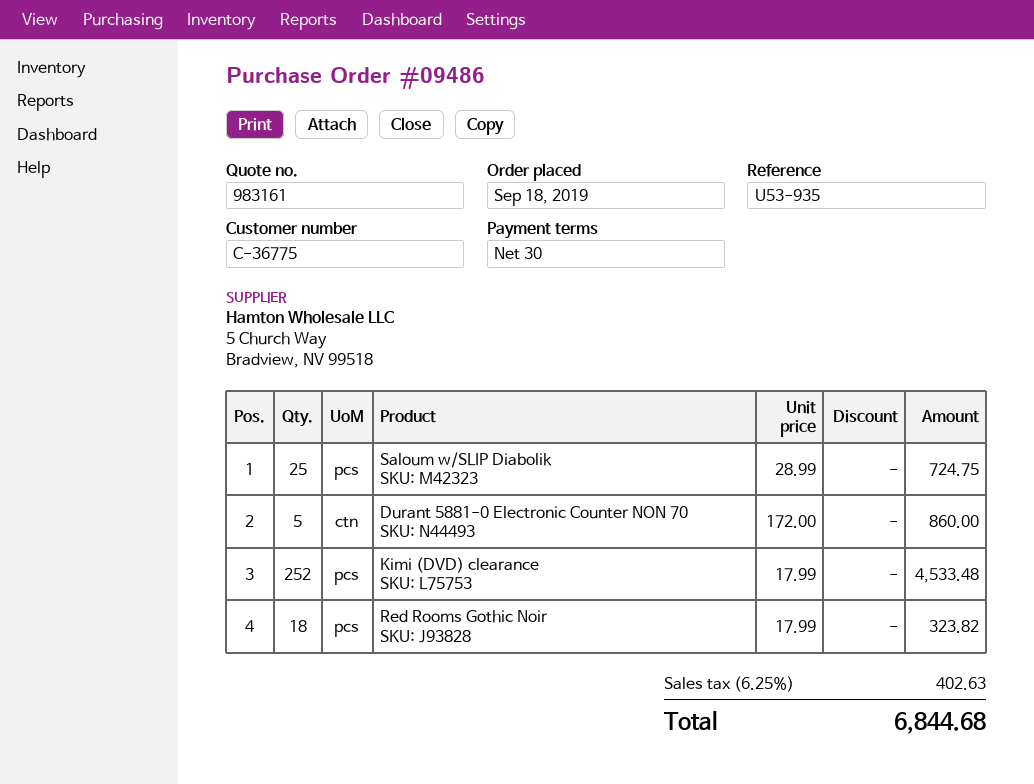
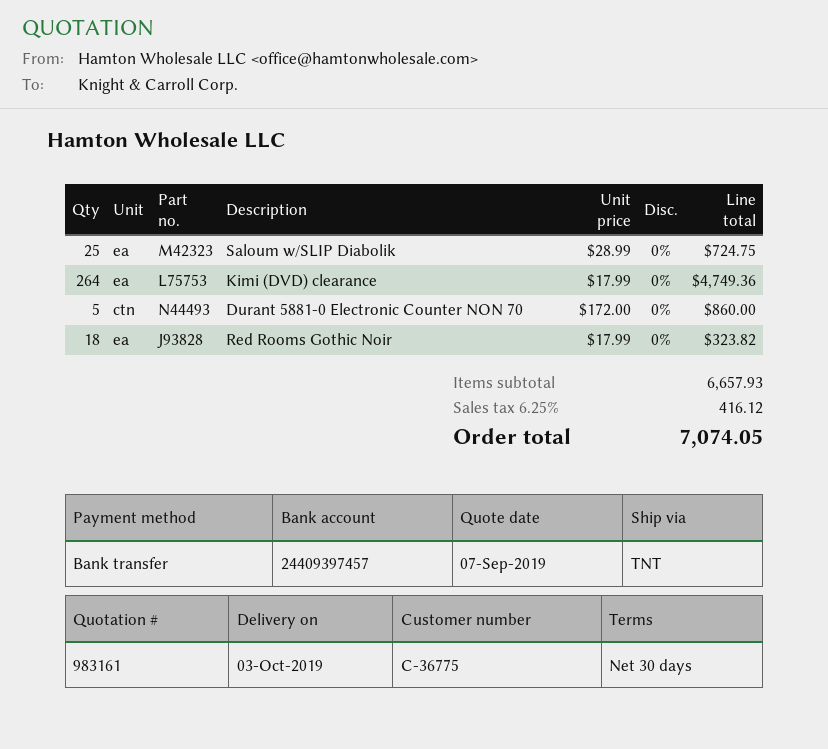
Kimi (DVD) clearance: 252 x 17.99 = 4533.48 -> 264 x 17.99 = 4749.36
tax: 6.25% = 402.63 -> 6.25% = 416.12
total: 6844.68 -> 7074.05

